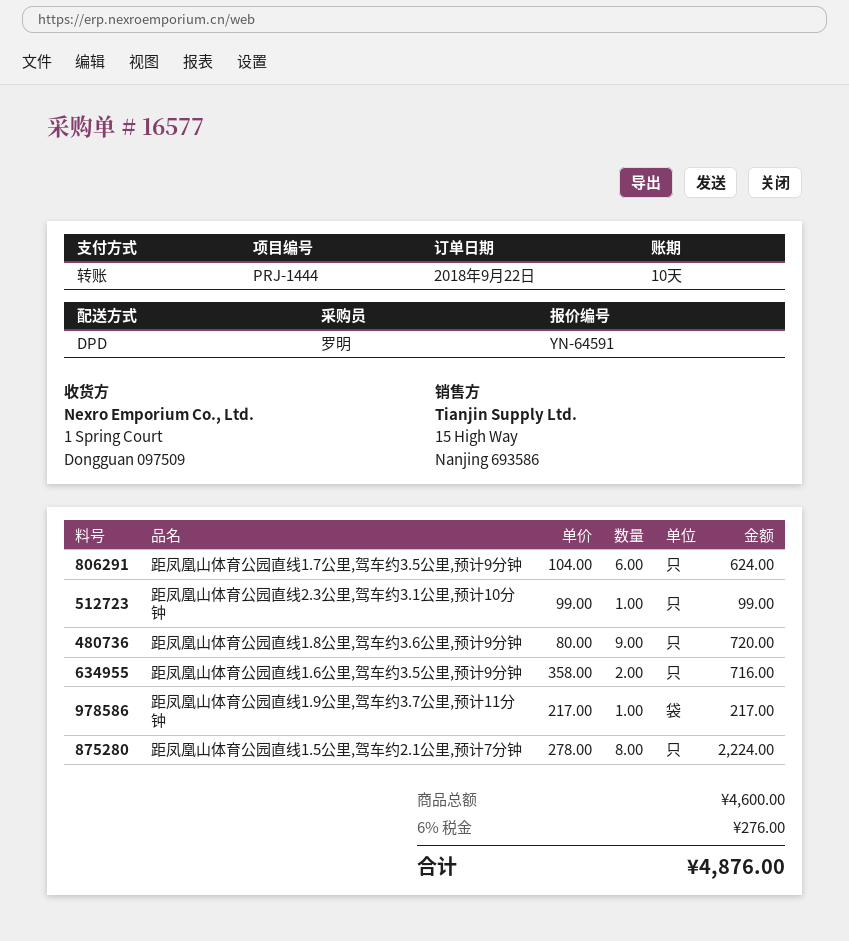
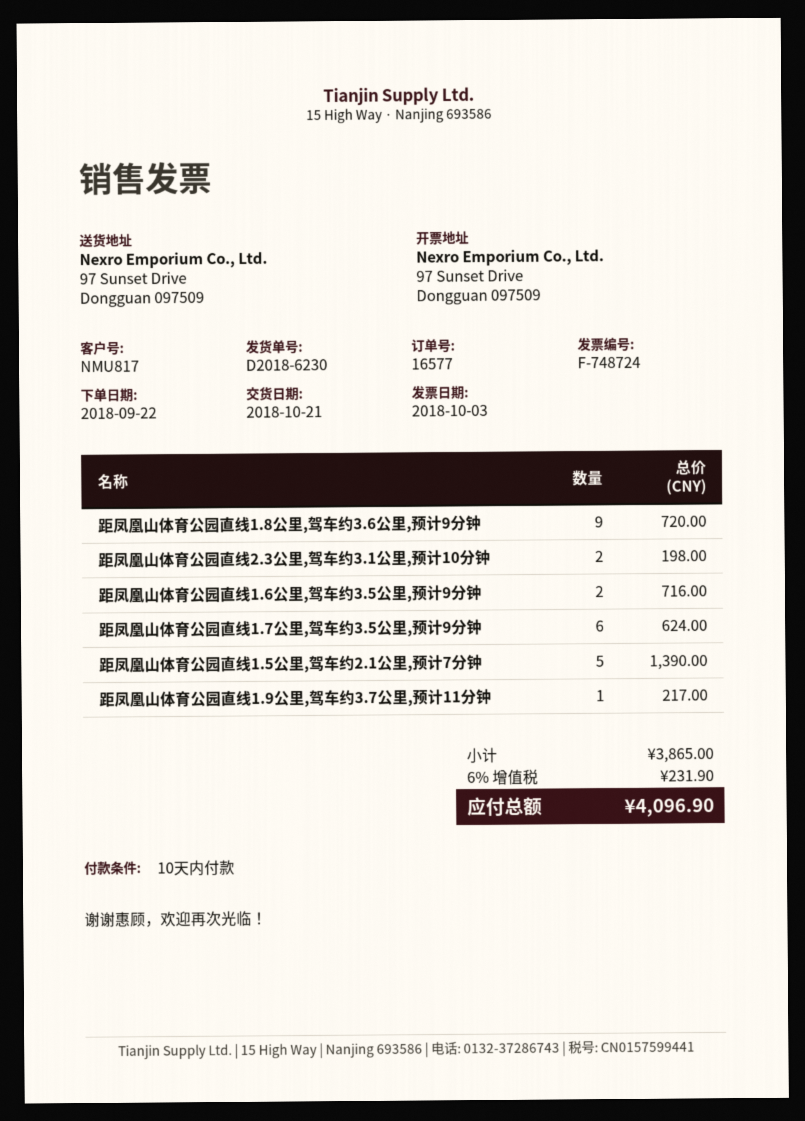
ship to: 1 Spring Court, Dongguan 097509 -> 97 Sunset Drive, Dongguan 097509
距凤凰山体育公园直线2.3公里,驾车约3.1公里,预计10分钟: 1 for 99.00 -> 2 for 198.00
距凤凰山体育公园直线1.5公里,驾车约2.1公里,预计7分钟: 8 for 2224.00 -> 5 for 1390.00
subtotal: 4600.00 -> 3865.00
tax: 6% = 276.00 -> 6% = 231.90
total: 4876.00 -> 4096.90

